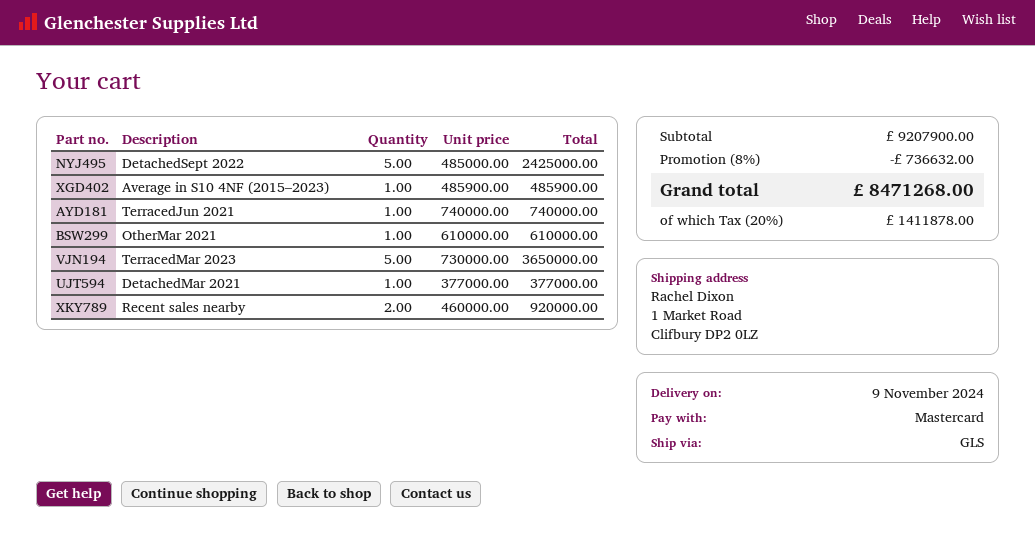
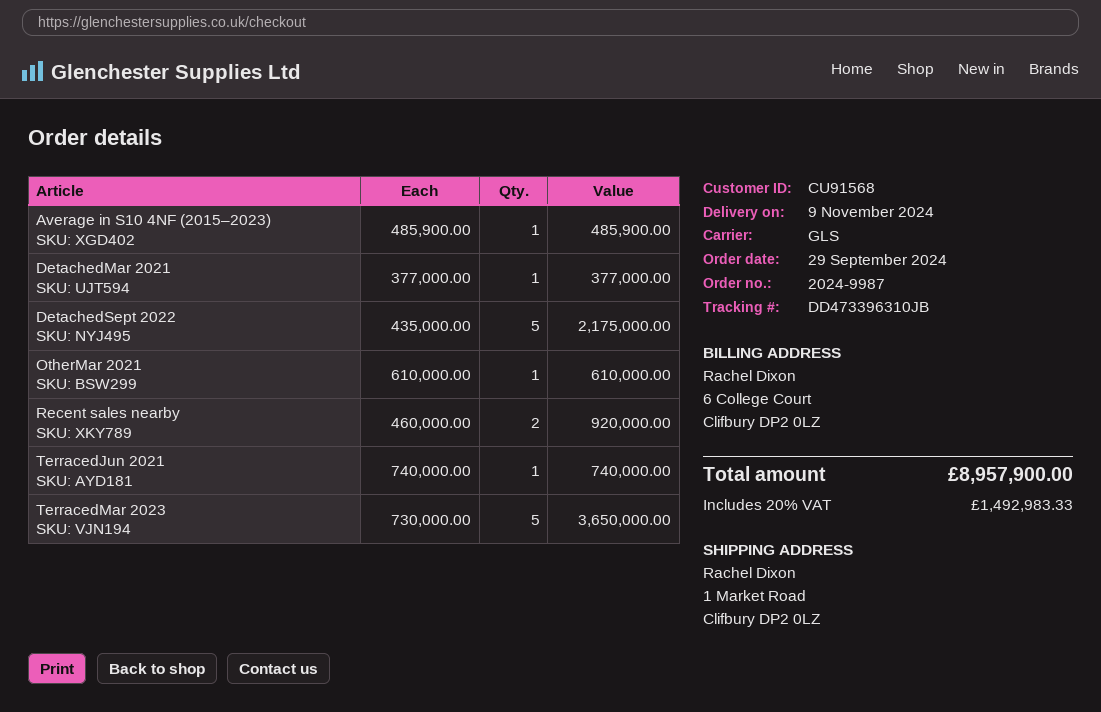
DetachedSept 2022: 5 x 485000.00 = 2425000.00 -> 5 x 435000.00 = 2175000.00
discount: 8% = 736632.00 -> none
tax: 20% = 1411878.00 -> 20% = 1492983.33
total: 8471268.00 -> 8957900.00

